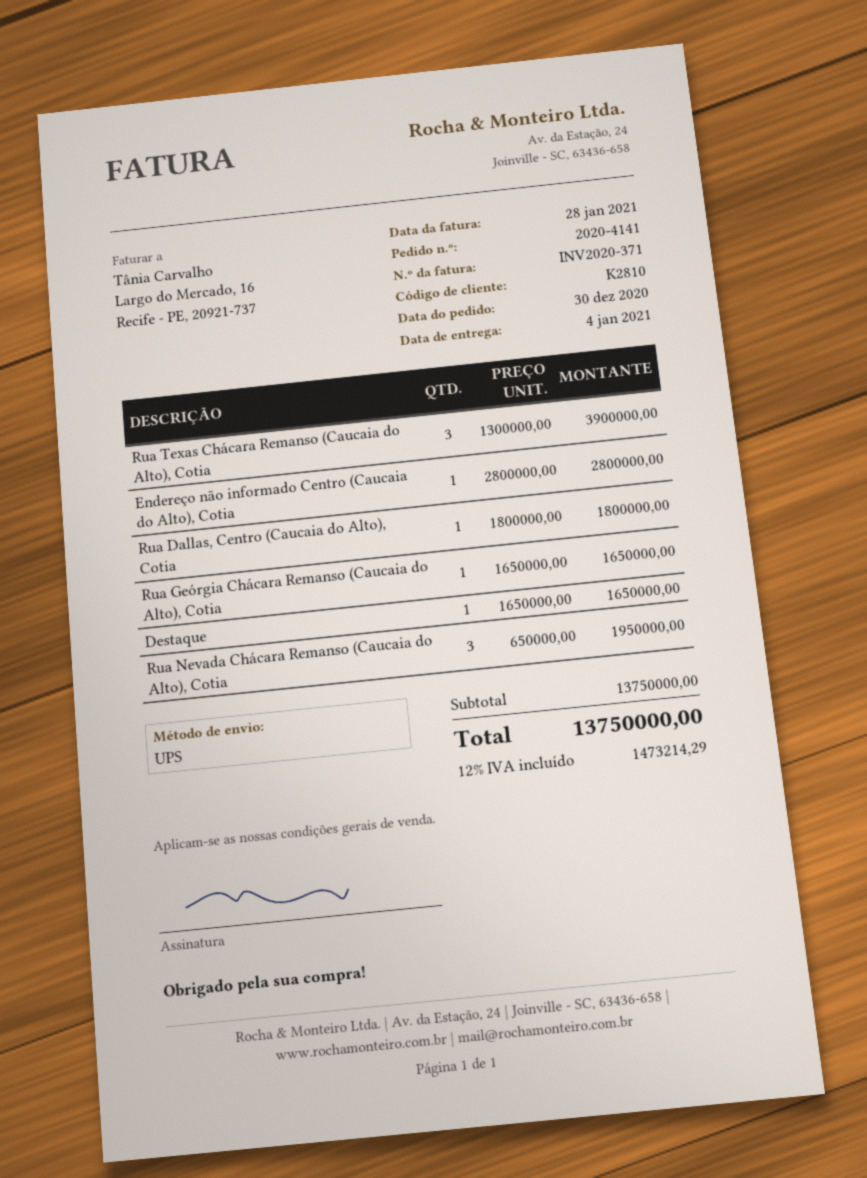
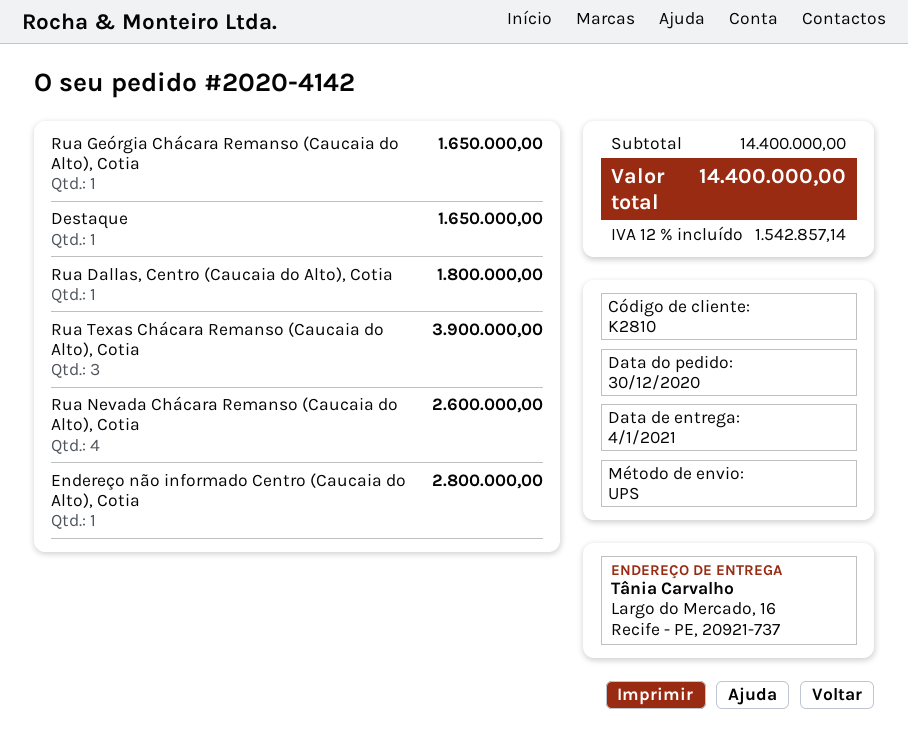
order number: 2020-4141 -> 2020-4142
Rua Nevada Chácara Remanso (Caucaia do Alto), Cotia: 3 for 1950000.00 -> 4 for 2600000.00
subtotal: 13750000.00 -> 14400000.00
tax: 12% = 1473214.29 -> 12% = 1542857.14
total: 13750000.00 -> 14400000.00

